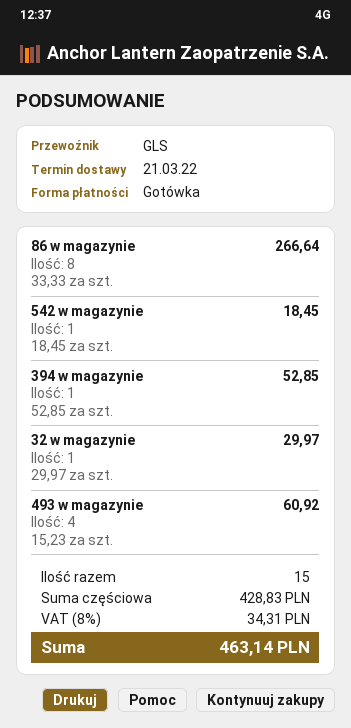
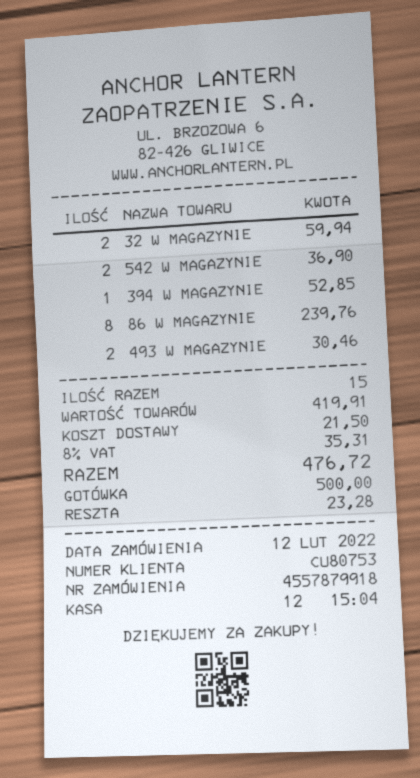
86 w magazynie: 8 for 266.64 -> 8 for 239.76
542 w magazynie: 1 for 18.45 -> 2 for 36.90
32 w magazynie: 1 for 29.97 -> 2 for 59.94
493 w magazynie: 4 for 60.92 -> 2 for 30.46
subtotal: 428.83 -> 419.91
shipping: none -> 21.50
tax: 8% = 34.31 -> 8% = 35.31
total: 463.14 -> 476.72

